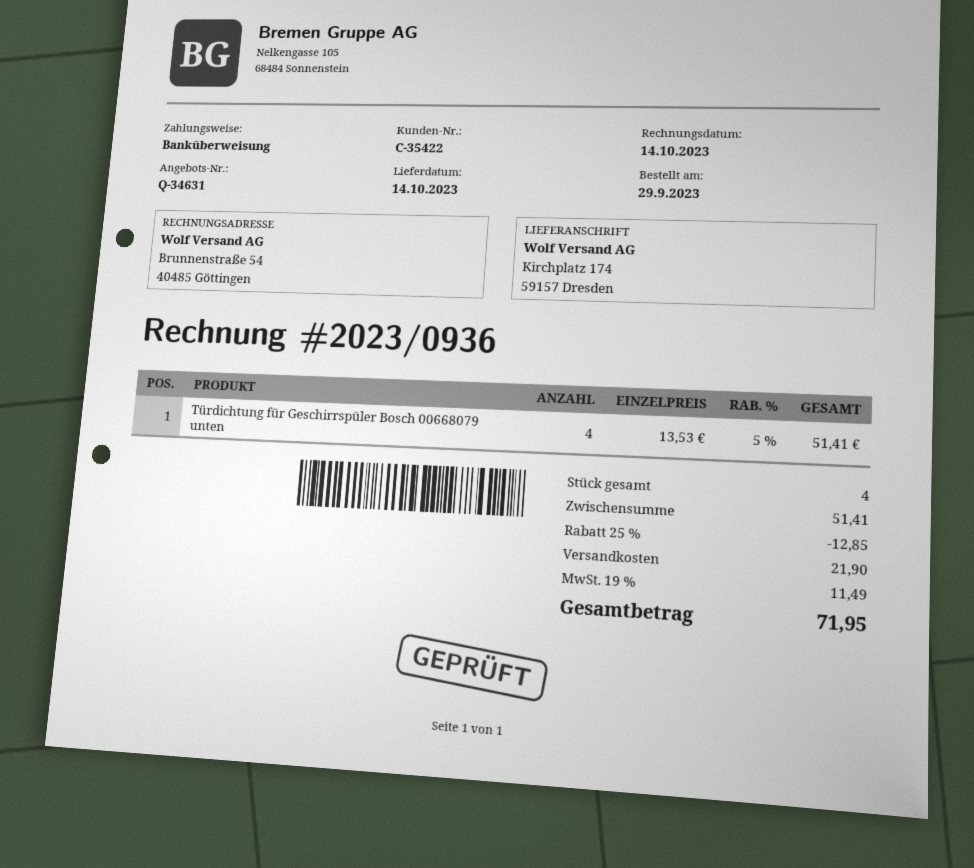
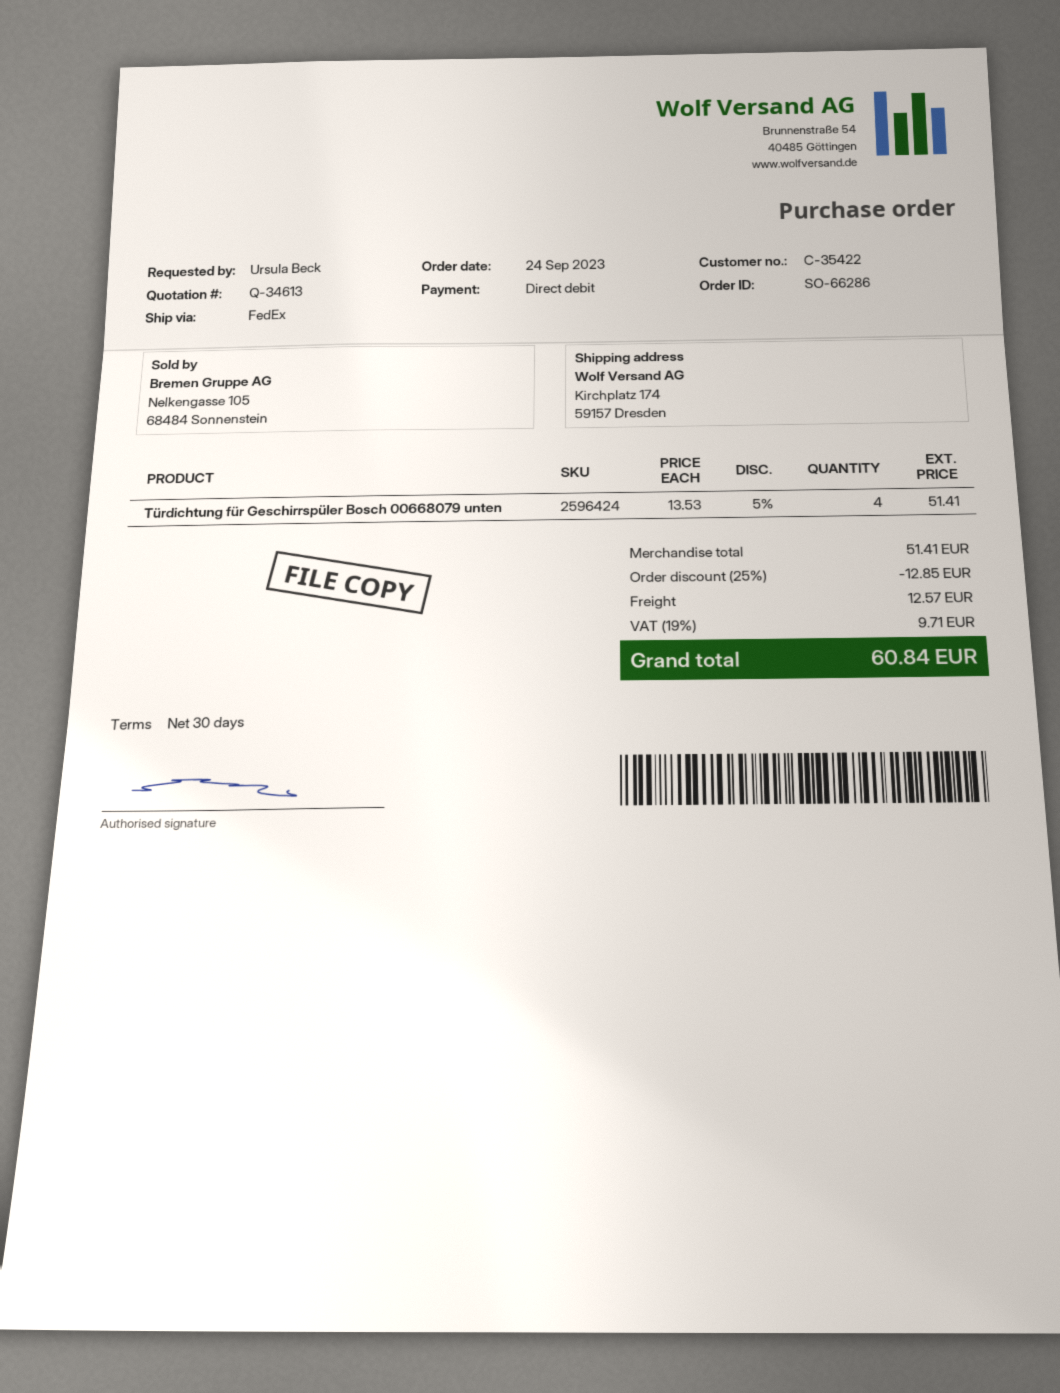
quote number: Q-34631 -> Q-34613
order date: 2023-09-29 -> 2023-09-24
payment method: bank transfer -> direct debit
shipping: 21.90 -> 12.57
tax: 19% = 11.49 -> 19% = 9.71
total: 71.95 -> 60.84

